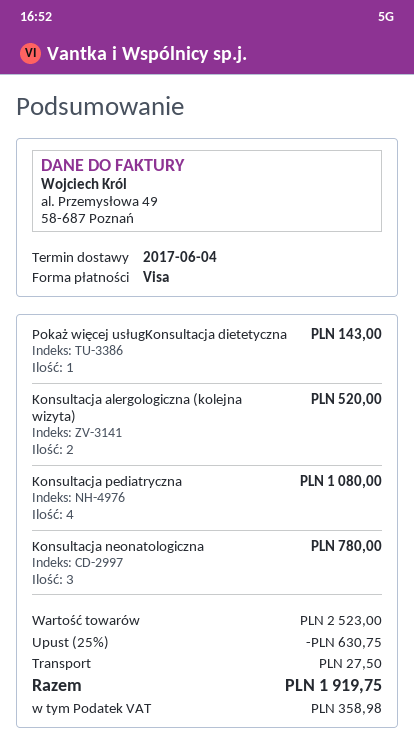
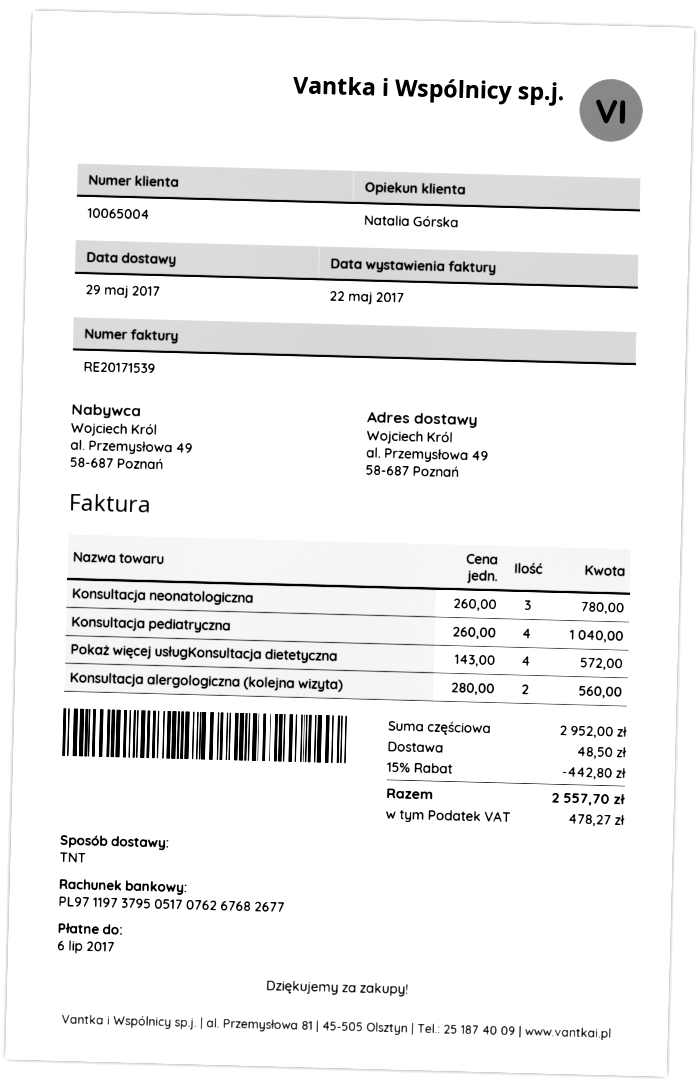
delivery date: 2017-06-04 -> 2017-05-29
Pokaż więcej usługKonsultacja dietetyczna: 1 for 143.00 -> 4 for 572.00
Konsultacja alergologiczna (kolejna wizyta): 2 for 520.00 -> 2 for 560.00
Konsultacja pediatryczna: 4 for 1080.00 -> 4 for 1040.00
subtotal: 2523.00 -> 2952.00
discount: 25% = 630.75 -> 15% = 442.80
shipping: 27.50 -> 48.50
tax: 358.98 -> 478.27
total: 1919.75 -> 2557.70

